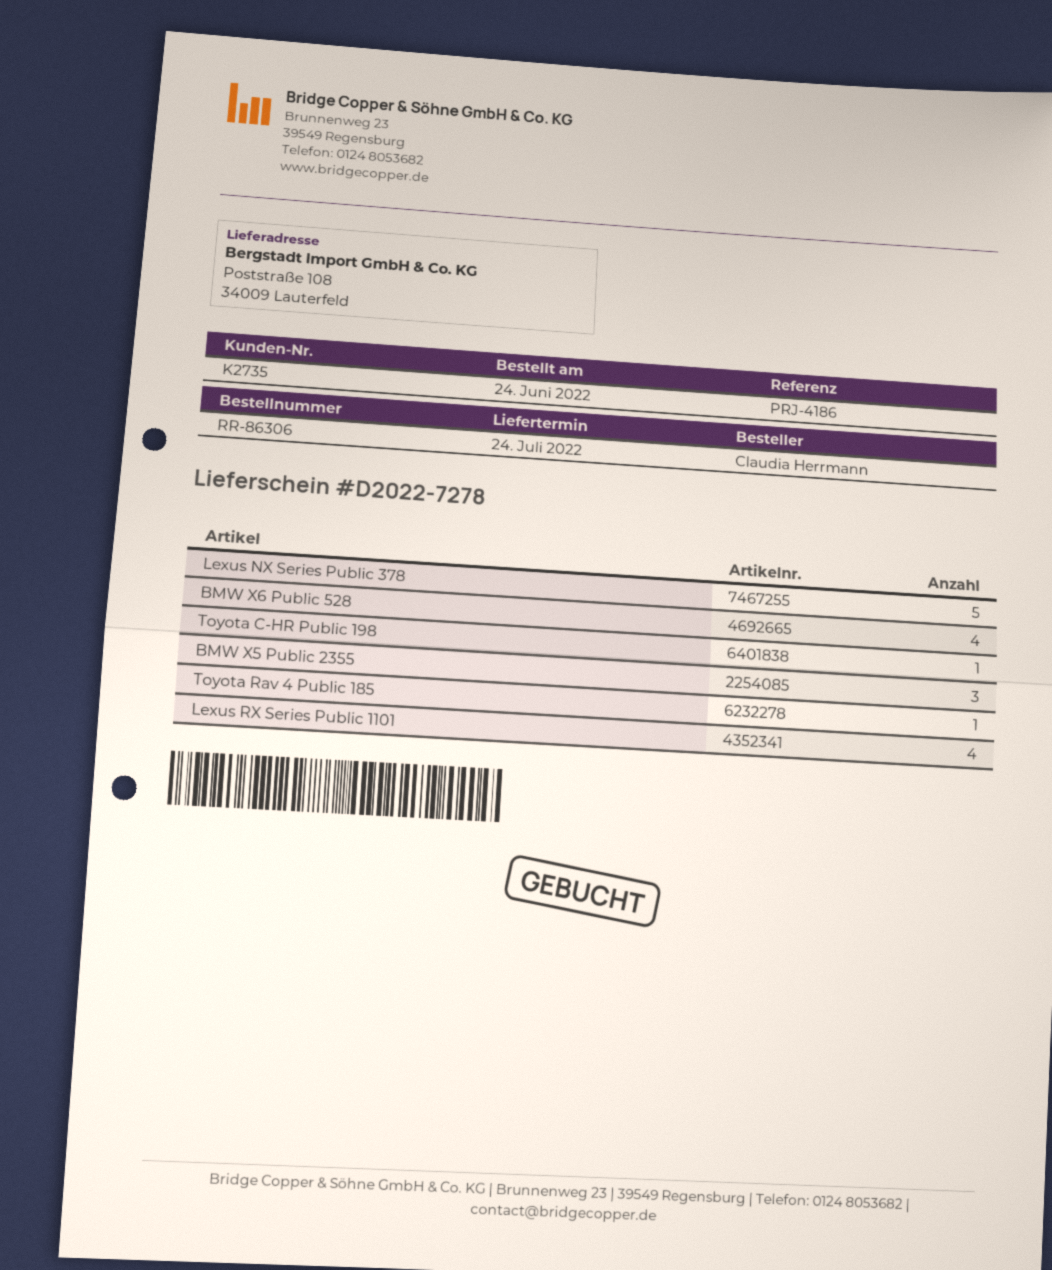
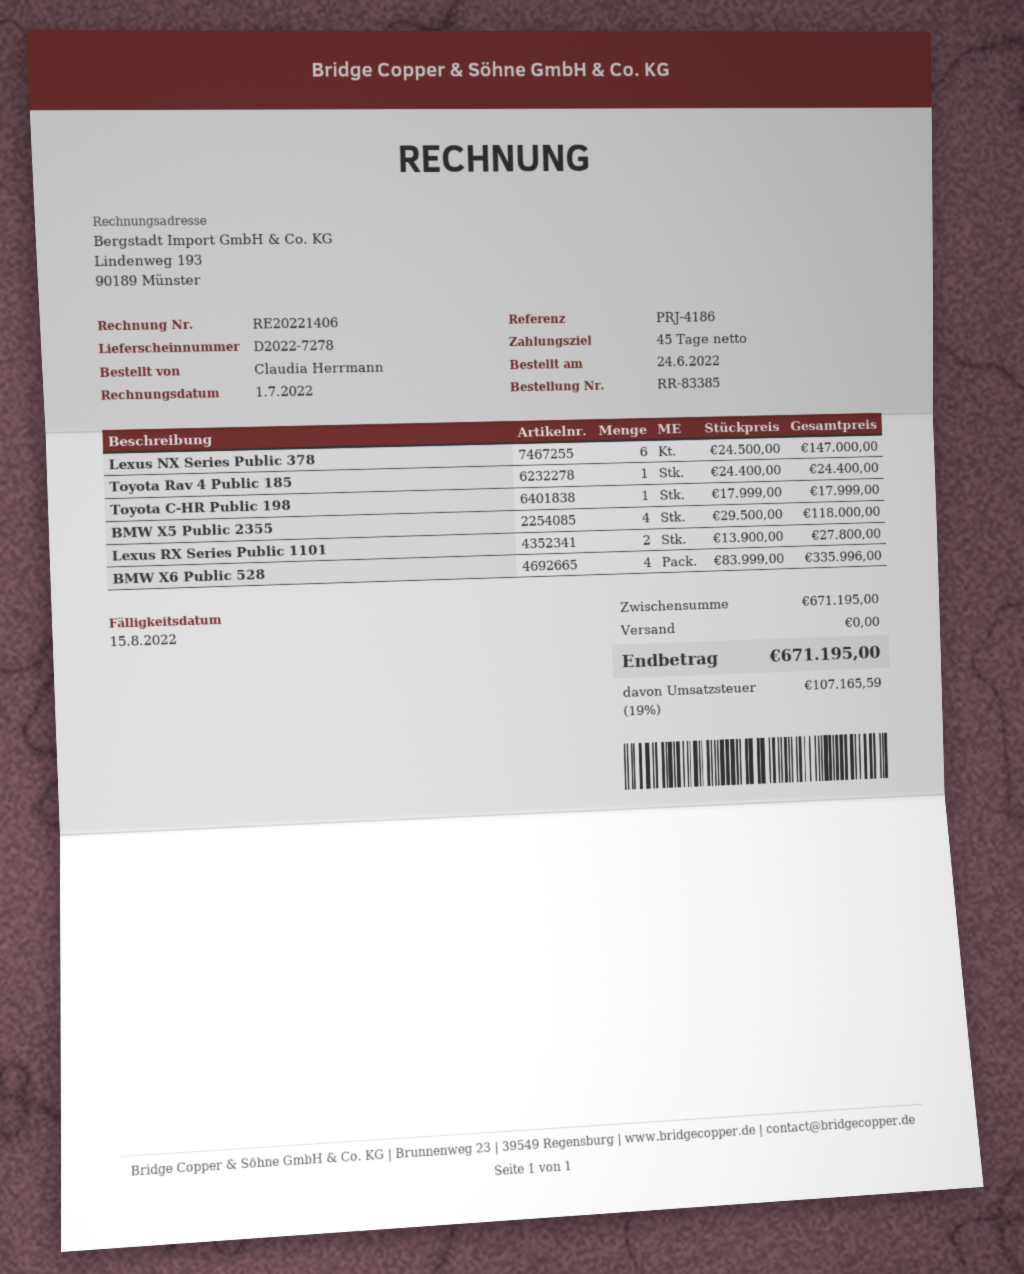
order number: RR-86306 -> RR-83385
Lexus NX Series Public 378: 5 -> 6
BMW X5 Public 2355: 3 -> 4
Lexus RX Series Public 1101: 4 -> 2

